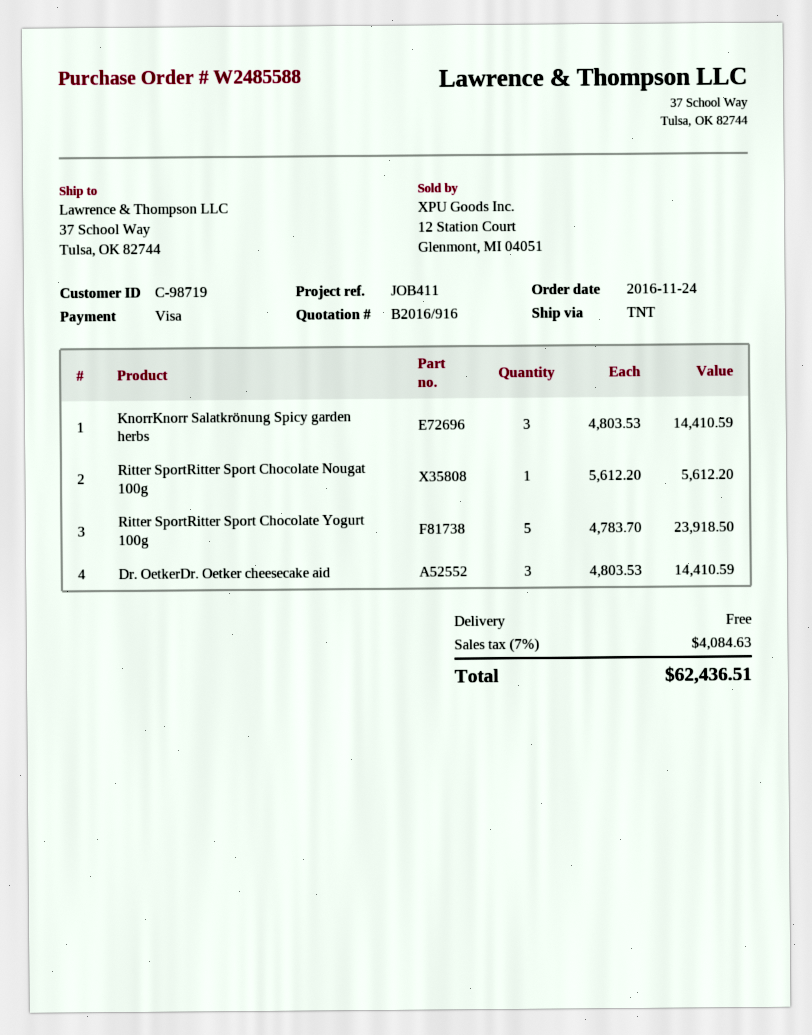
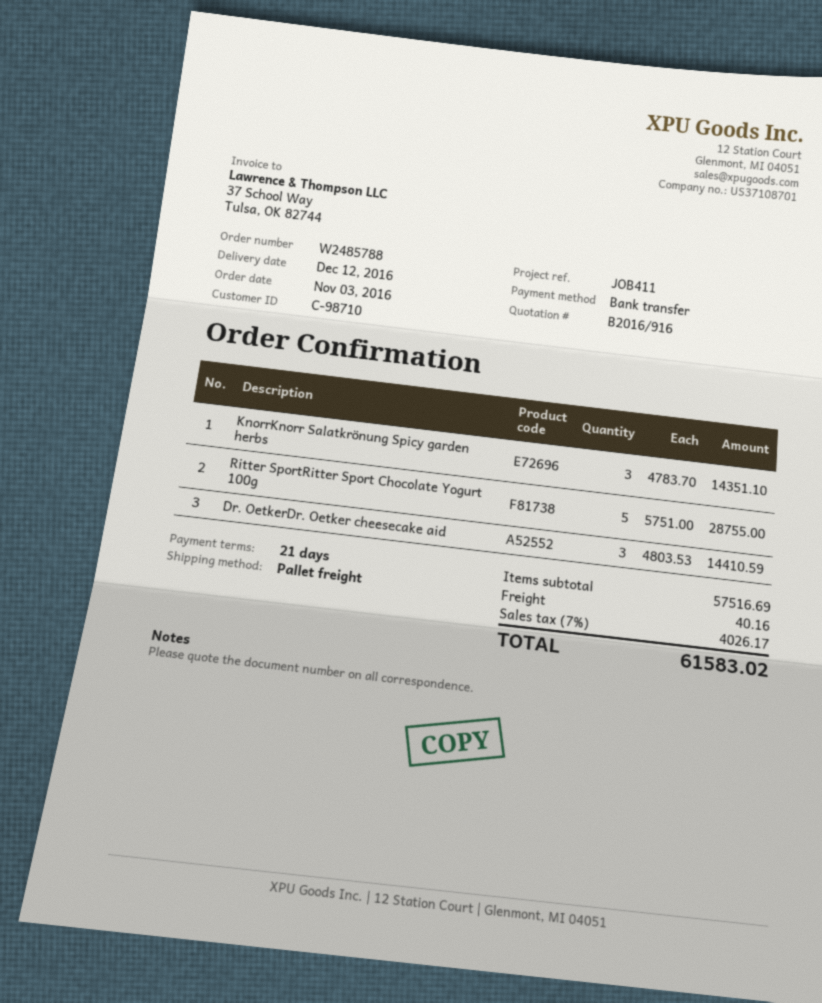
order number: W2485588 -> W2485788
order date: 2016-11-24 -> 2016-11-03
customer number: C-98719 -> C-98710
payment method: Visa -> bank transfer
shipping method: TNT -> pallet freight
KnorrKnorr Salatkrönung Spicy garden herbs: 3 x 4803.53 = 14410.59 -> 3 x 4783.70 = 14351.10
Ritter SportRitter Sport Chocolate Nougat 100g: 1 x 5612.20 = 5612.20 -> none
Ritter SportRitter Sport Chocolate Yogurt 100g: 5 x 4783.70 = 23918.50 -> 5 x 5751.00 = 28755.00
shipping: 0.00 -> 40.16
tax: 7% = 4084.63 -> 7% = 4026.17
total: 62436.51 -> 61583.02

